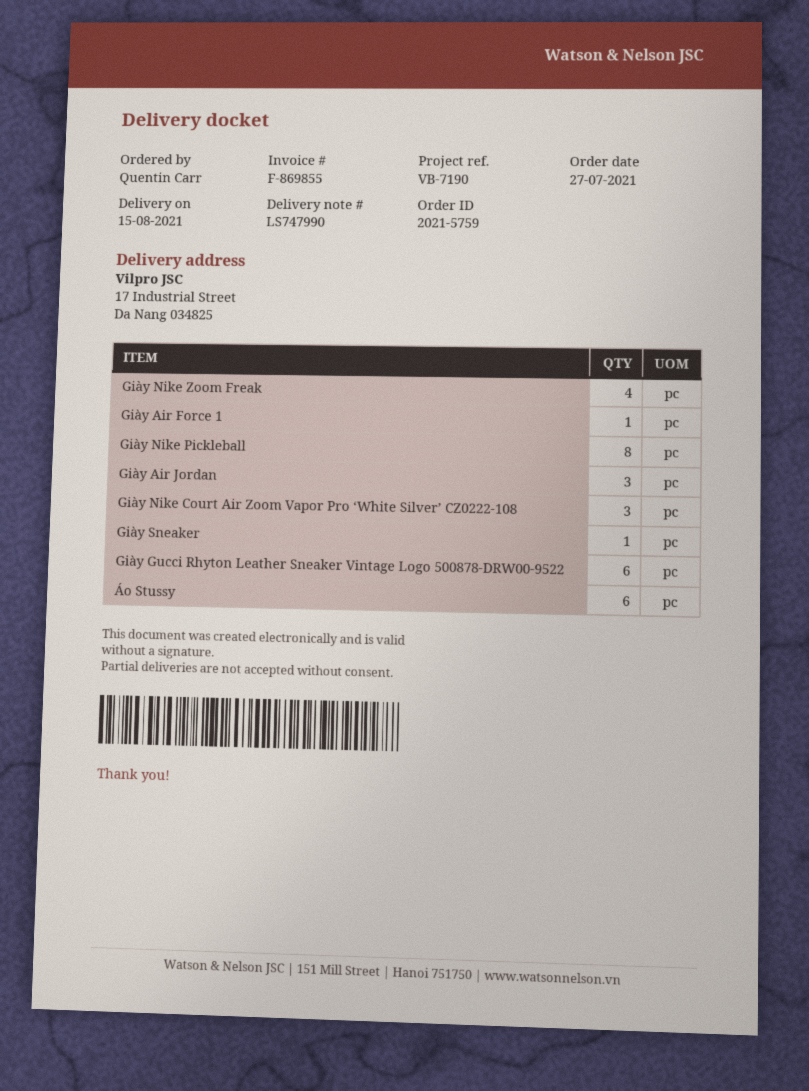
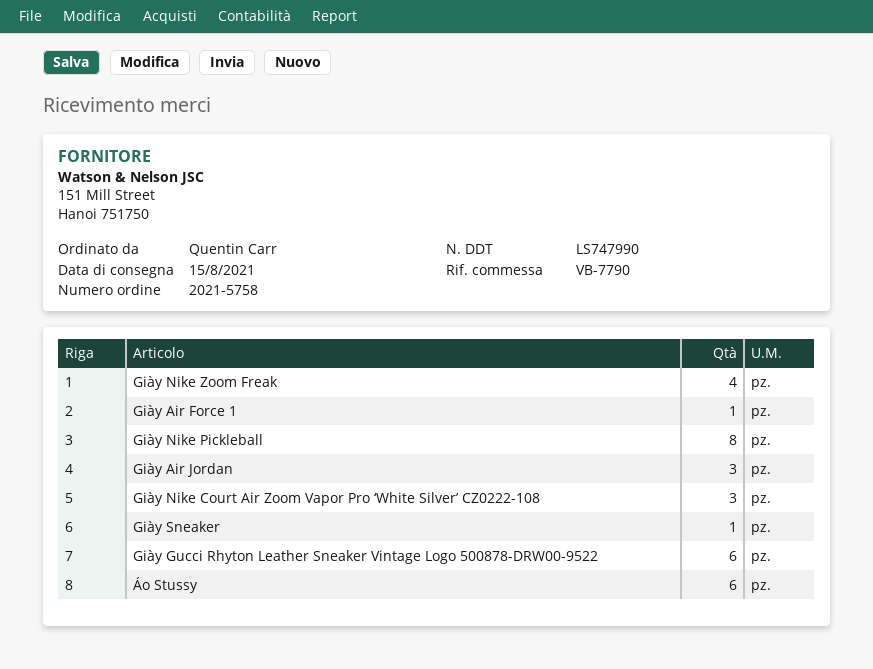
order number: 2021-5759 -> 2021-5758
reference: VB-7190 -> VB-7790

